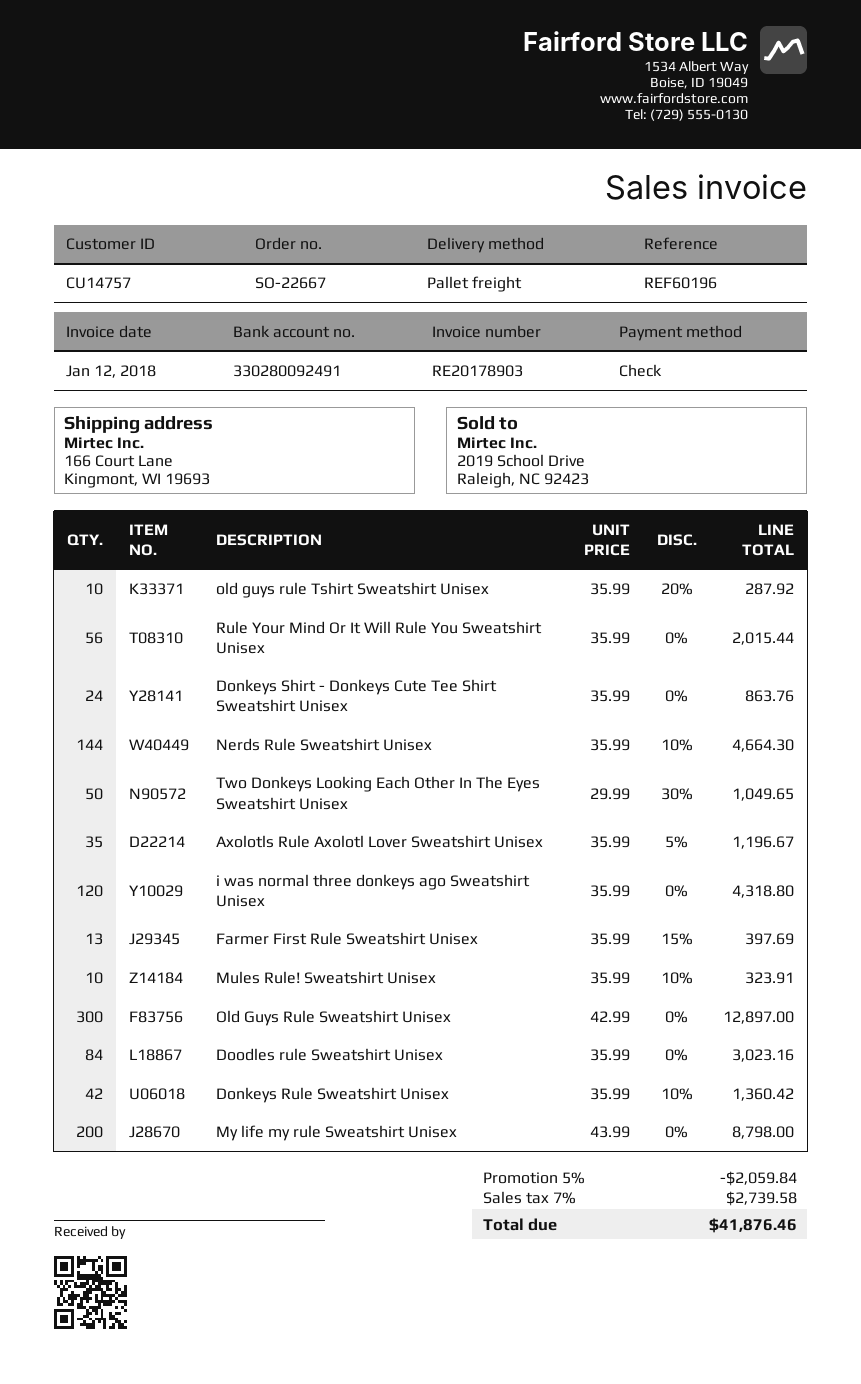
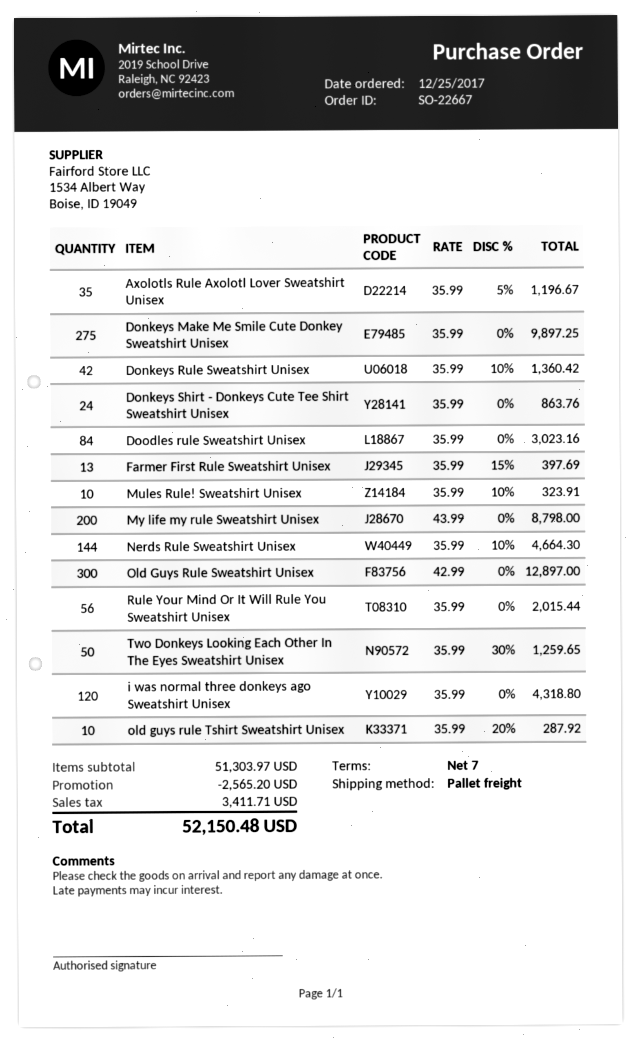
Two Donkeys Looking Each Other In The Eyes Sweatshirt Unisex: 50 x 29.99 - 30% = 1049.65 -> 50 x 35.99 - 30% = 1259.65
Donkeys Make Me Smile Cute Donkey Sweatshirt Unisex: none -> 275 x 35.99 = 9897.25
discount: 2059.84 -> 2565.20
tax: 2739.58 -> 3411.71
total: 41876.46 -> 52150.48

